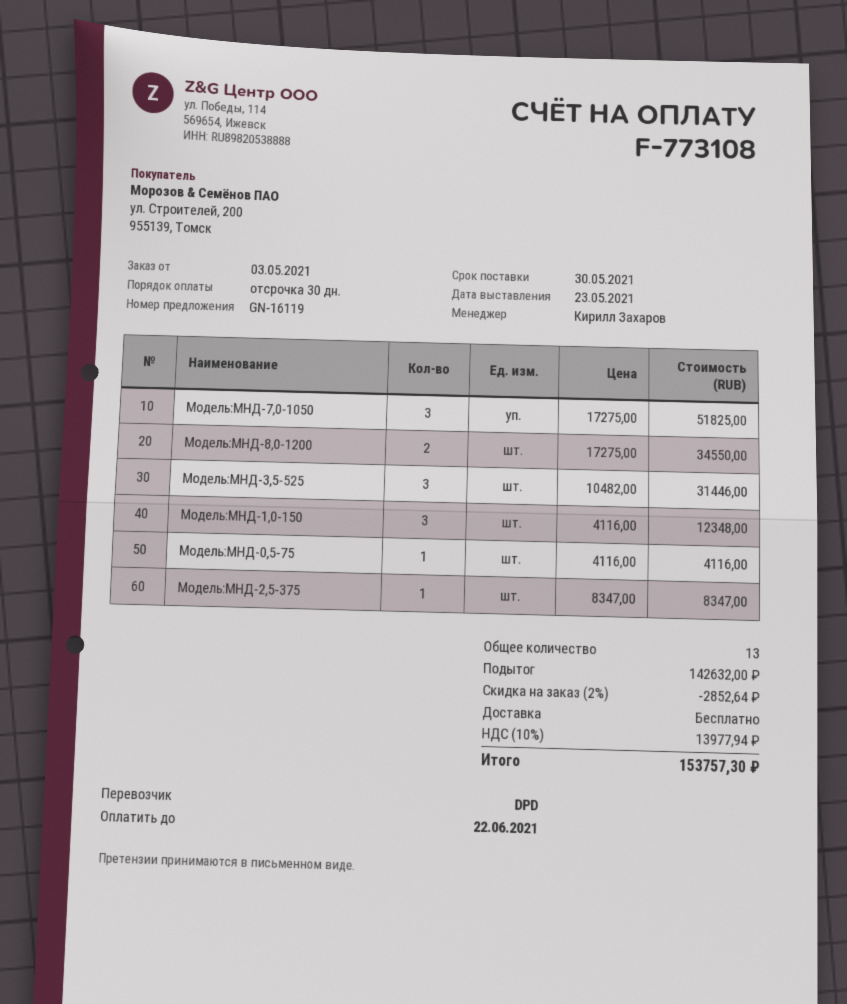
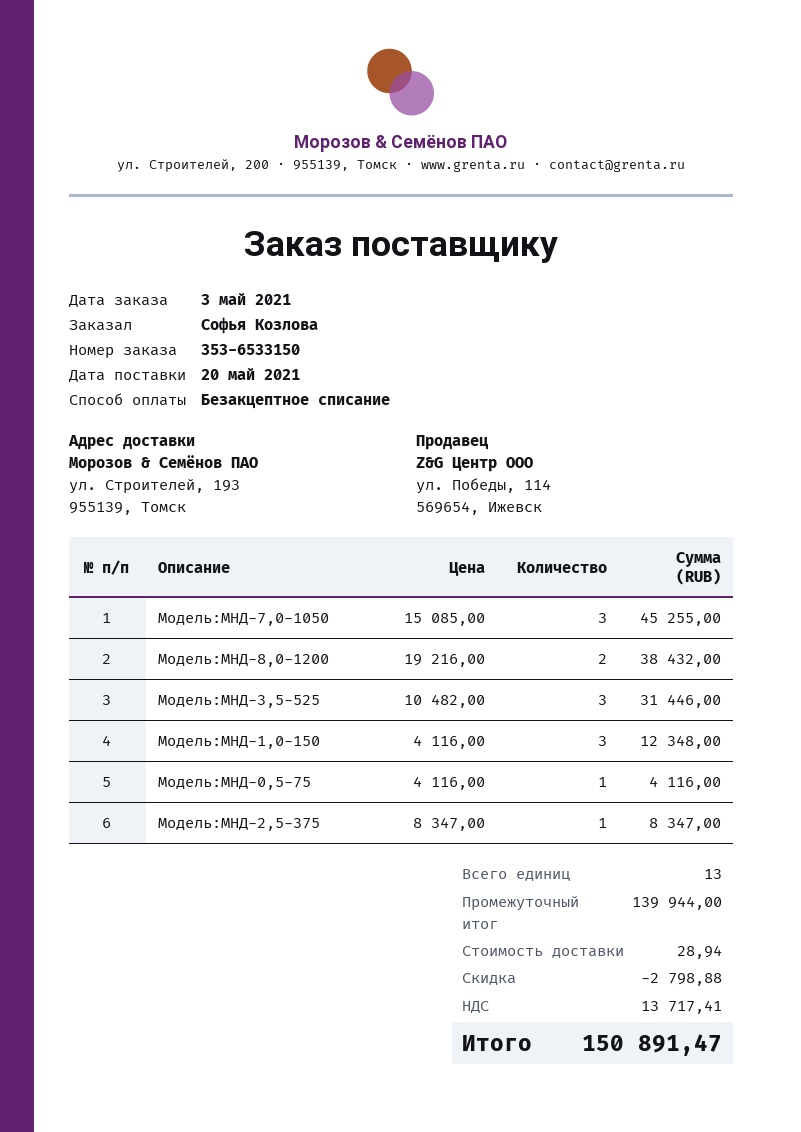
delivery date: 2021-05-30 -> 2021-05-20
Модель:МНД-7,0-1050: 3 x 17275.00 = 51825.00 -> 3 x 15085.00 = 45255.00
Модель:МНД-8,0-1200: 2 x 17275.00 = 34550.00 -> 2 x 19216.00 = 38432.00
subtotal: 142632.00 -> 139944.00
discount: 2852.64 -> 2798.88
shipping: 0.00 -> 28.94
tax: 13977.94 -> 13717.41
total: 153757.30 -> 150891.47

